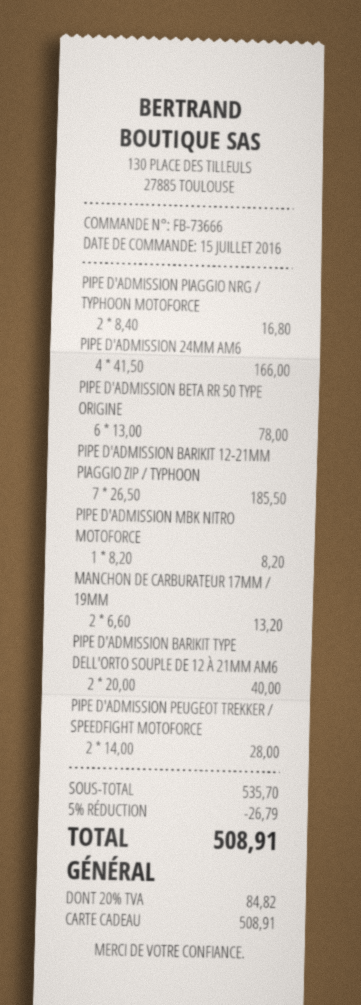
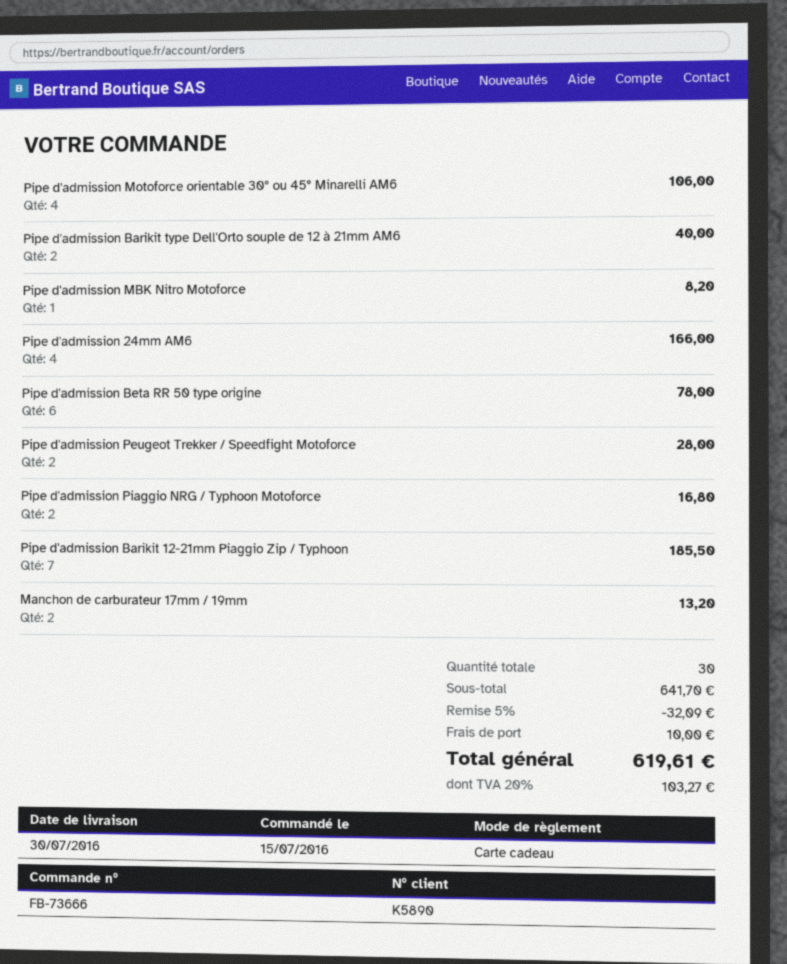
Pipe d'admission Motoforce orientable 30° ou 45° Minarelli AM6: none -> 4 for 106.00
subtotal: 535.70 -> 641.70
discount: 5% = 26.79 -> 5% = 32.09
shipping: none -> 10.00
tax: 20% = 84.82 -> 20% = 103.27
total: 508.91 -> 619.61

